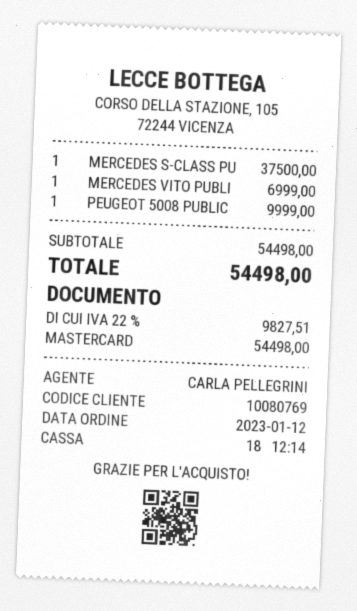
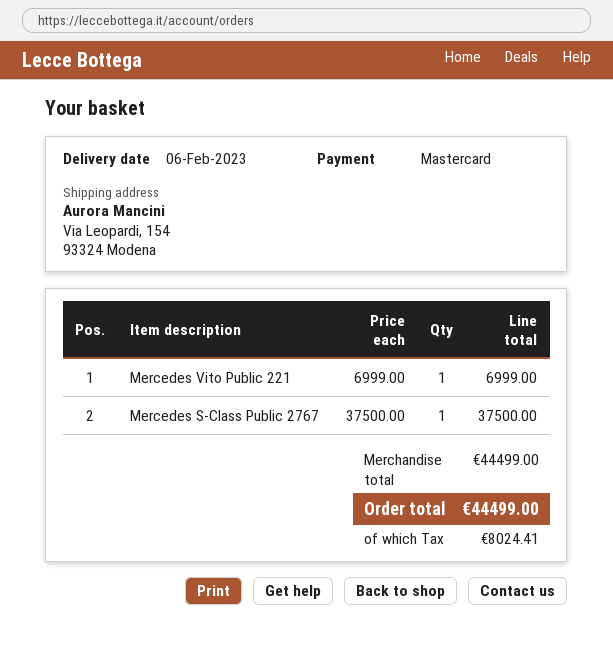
PEUGEOT 5008 PUBLIC: 1 x 9999.00 = 9999.00 -> none
subtotal: 54498.00 -> 44499.00
tax: 9827.51 -> 8024.41
total: 54498.00 -> 44499.00

